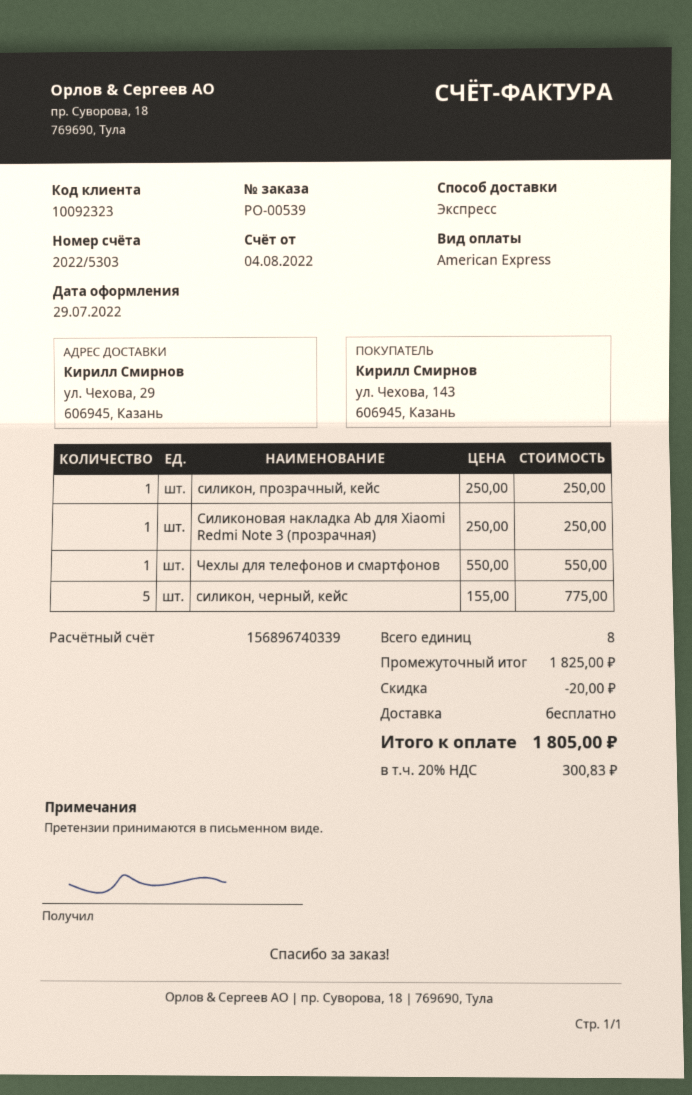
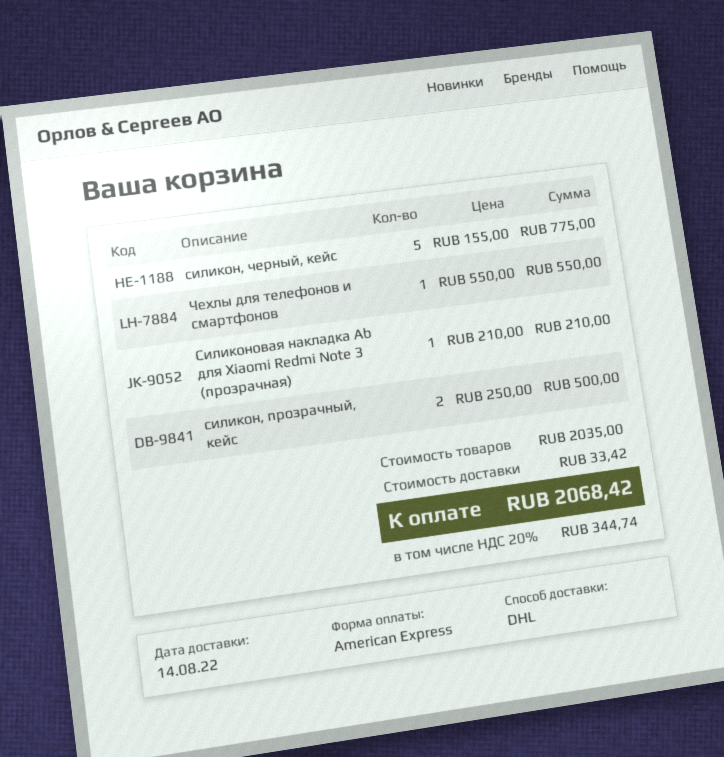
shipping method: express -> DHL
силикон, прозрачный, кейс: 1 x 250.00 = 250.00 -> 2 x 250.00 = 500.00
Силиконовая накладка Ab для Xiaomi Redmi Note 3 (прозрачная): 1 x 250.00 = 250.00 -> 1 x 210.00 = 210.00
subtotal: 1825.00 -> 2035.00
discount: 20.00 -> none
shipping: 0.00 -> 33.42
tax: 20% = 300.83 -> 20% = 344.74
total: 1805.00 -> 2068.42

